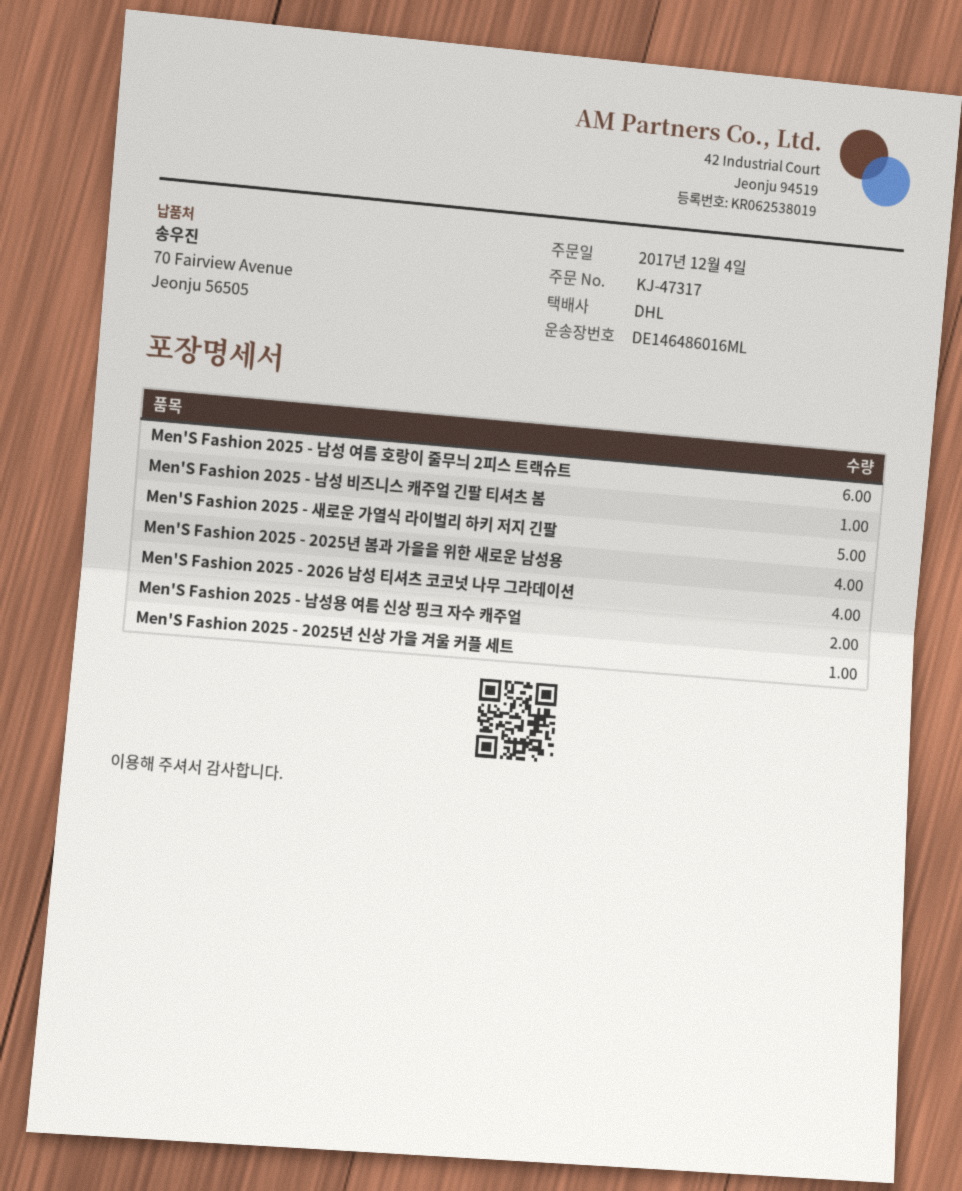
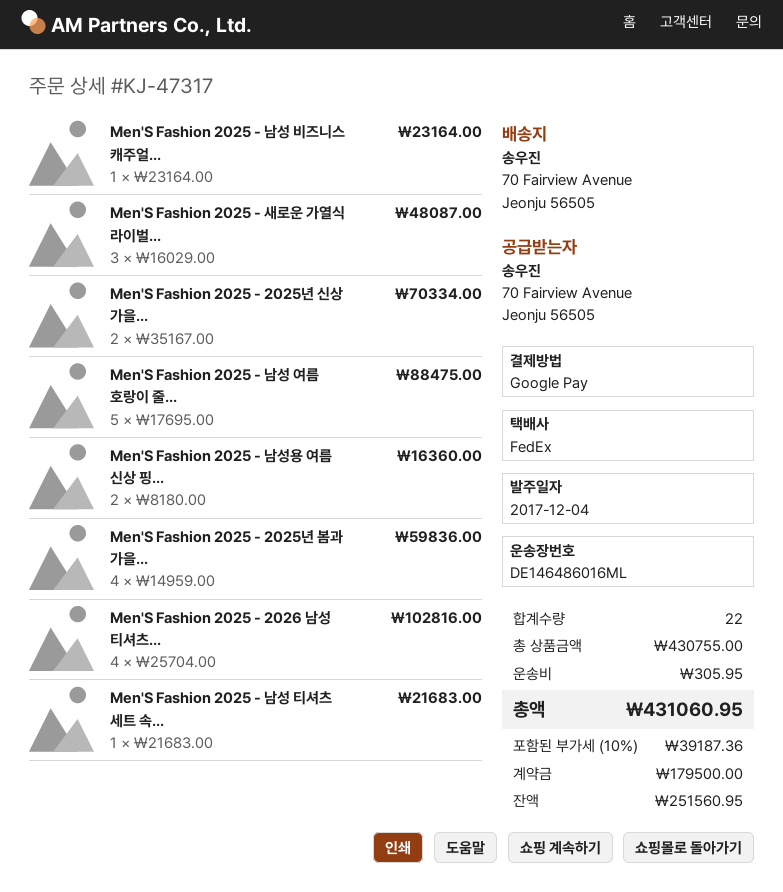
shipping method: DHL -> FedEx
Men'S Fashion 2025 - 남성 여름 호랑이 줄무늬 2피스 트랙슈트: 6 -> 5
Men'S Fashion 2025 - 새로운 가열식 라이벌리 하키 저지 긴팔: 5 -> 3
Men'S Fashion 2025 - 2025년 신상 가을 겨울 커플 세트: 1 -> 2
Men'S Fashion 2025 - 남성 티셔츠 세트 속...: none -> 1

